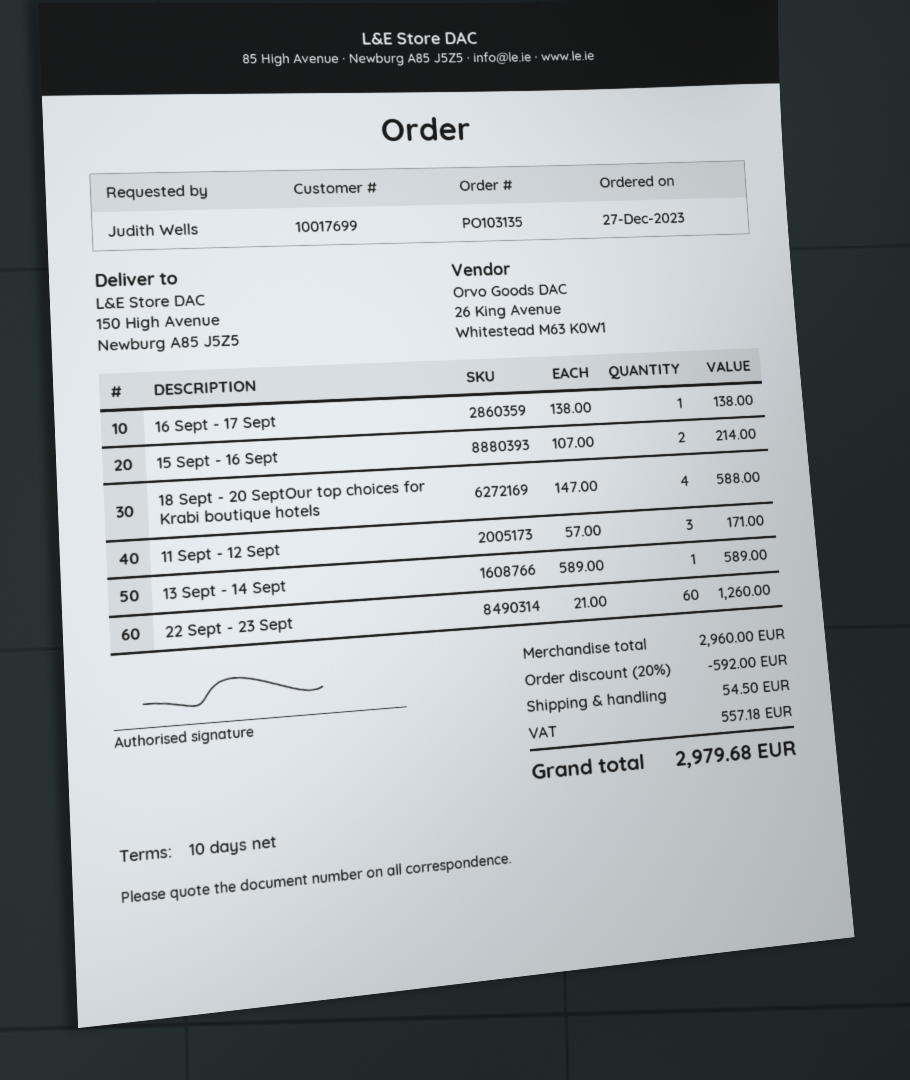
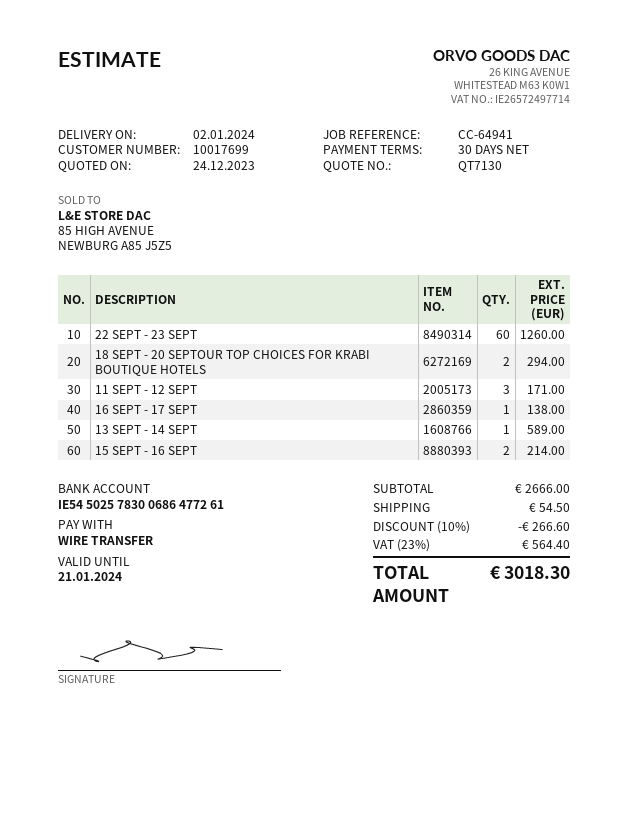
payment terms: 10 days -> 30 days
18 Sept - 20 SeptOur top choices for Krabi boutique hotels: 4 for 588.00 -> 2 for 294.00
subtotal: 2960.00 -> 2666.00
discount: 20% = 592.00 -> 10% = 266.60
tax: 557.18 -> 564.40
total: 2979.68 -> 3018.30

